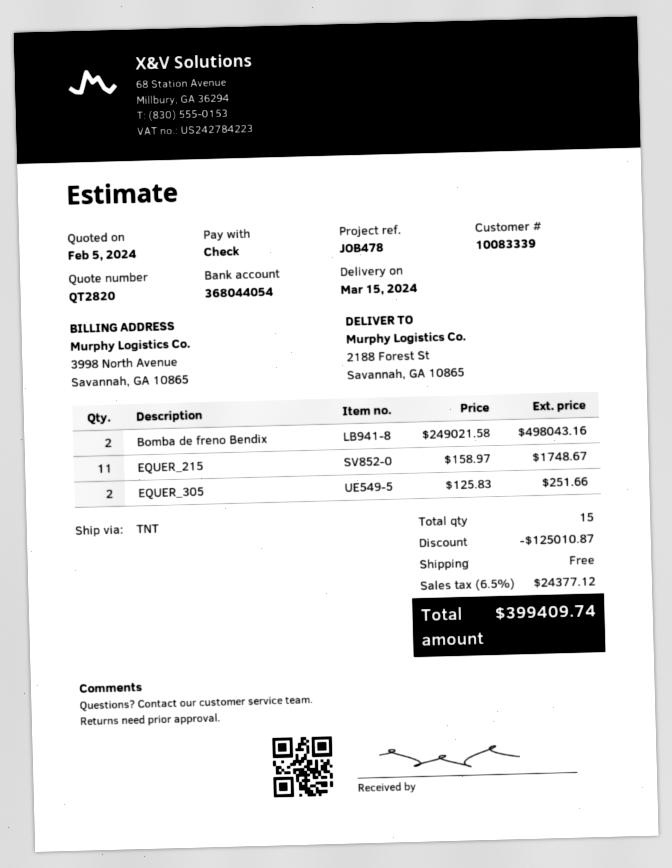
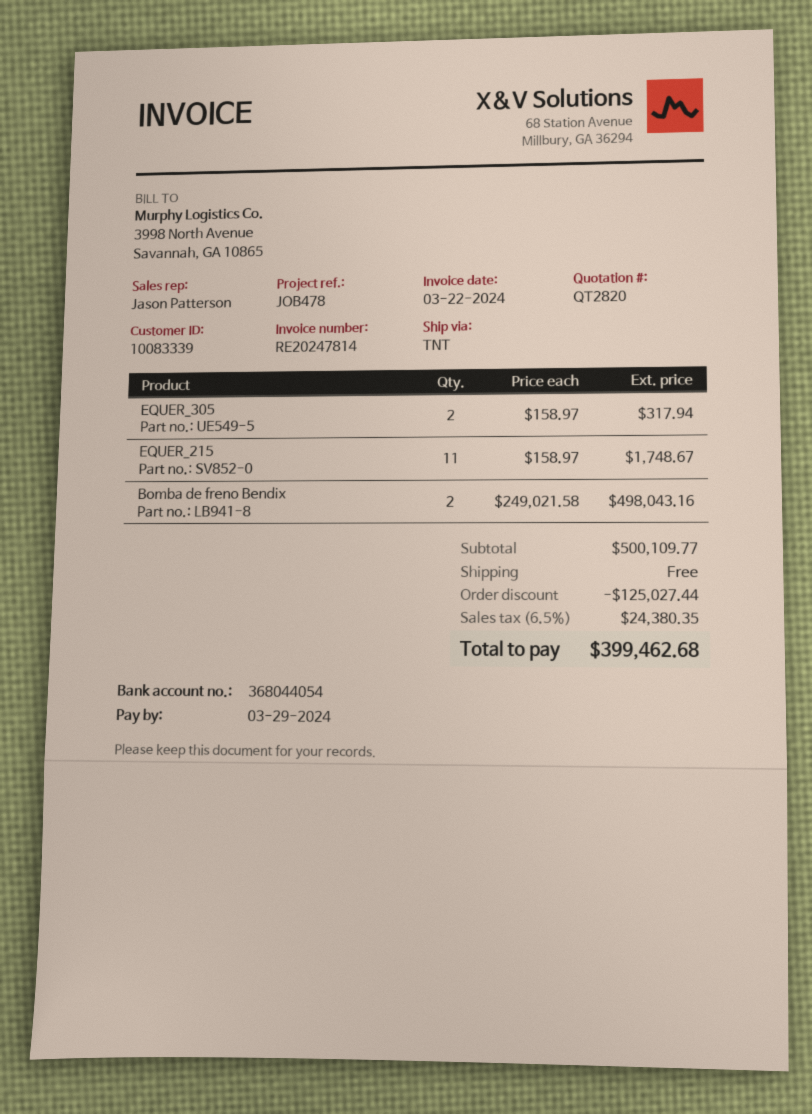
EQUER_305: 2 x 125.83 = 251.66 -> 2 x 158.97 = 317.94
discount: 125010.87 -> 125027.44
tax: 6.5% = 24377.12 -> 6.5% = 24380.35
total: 399409.74 -> 399462.68

